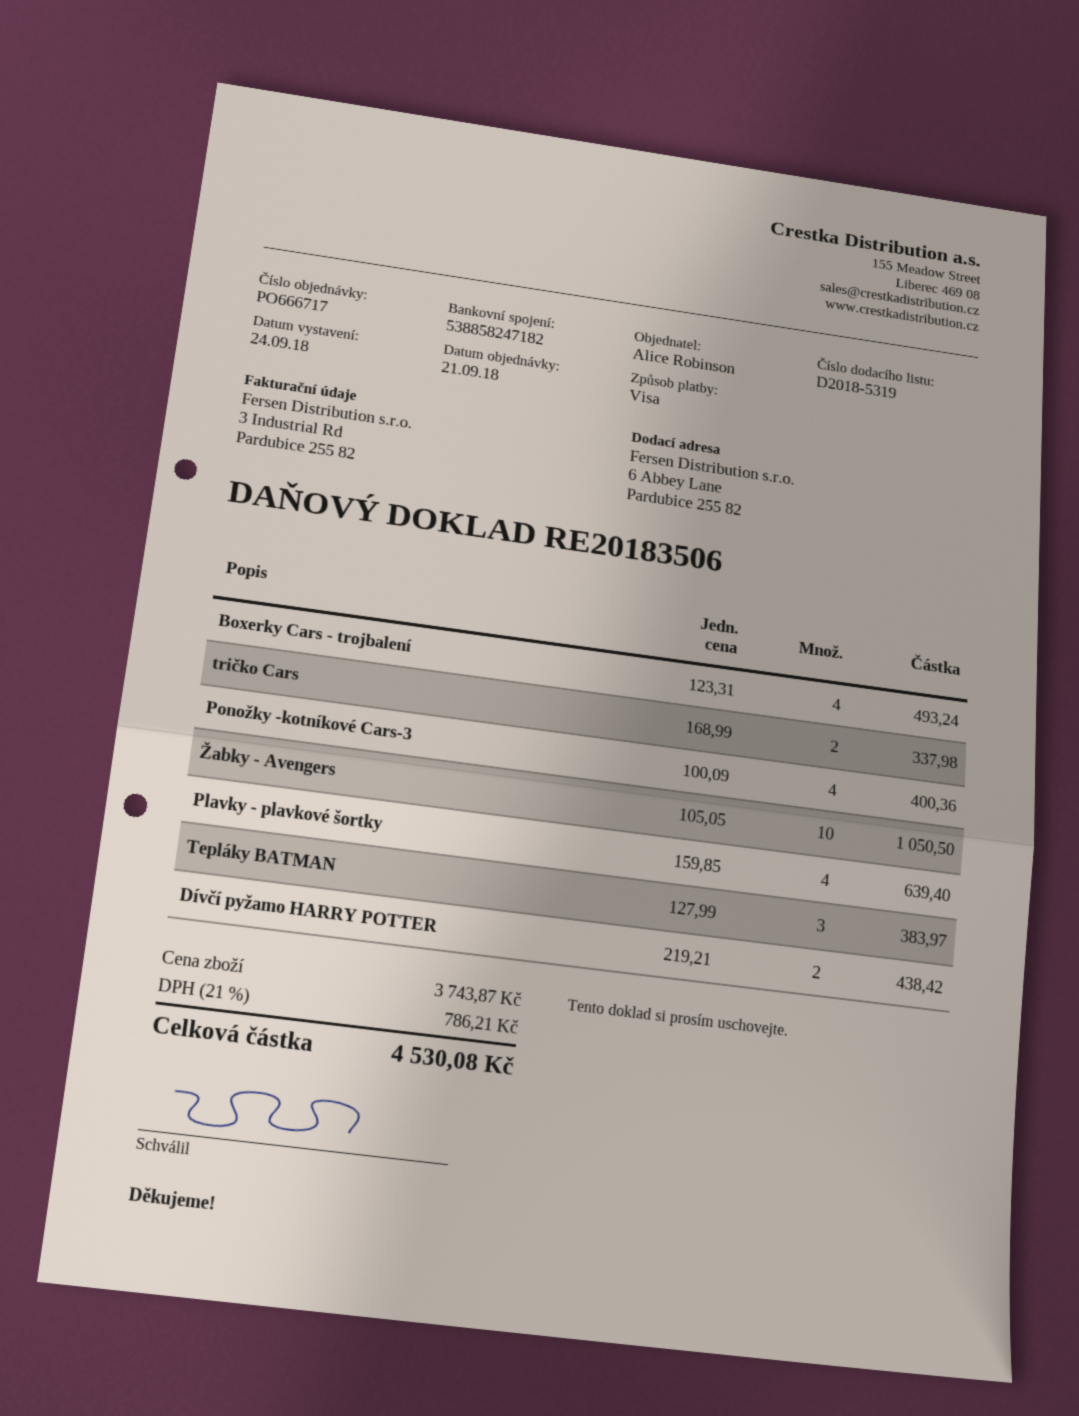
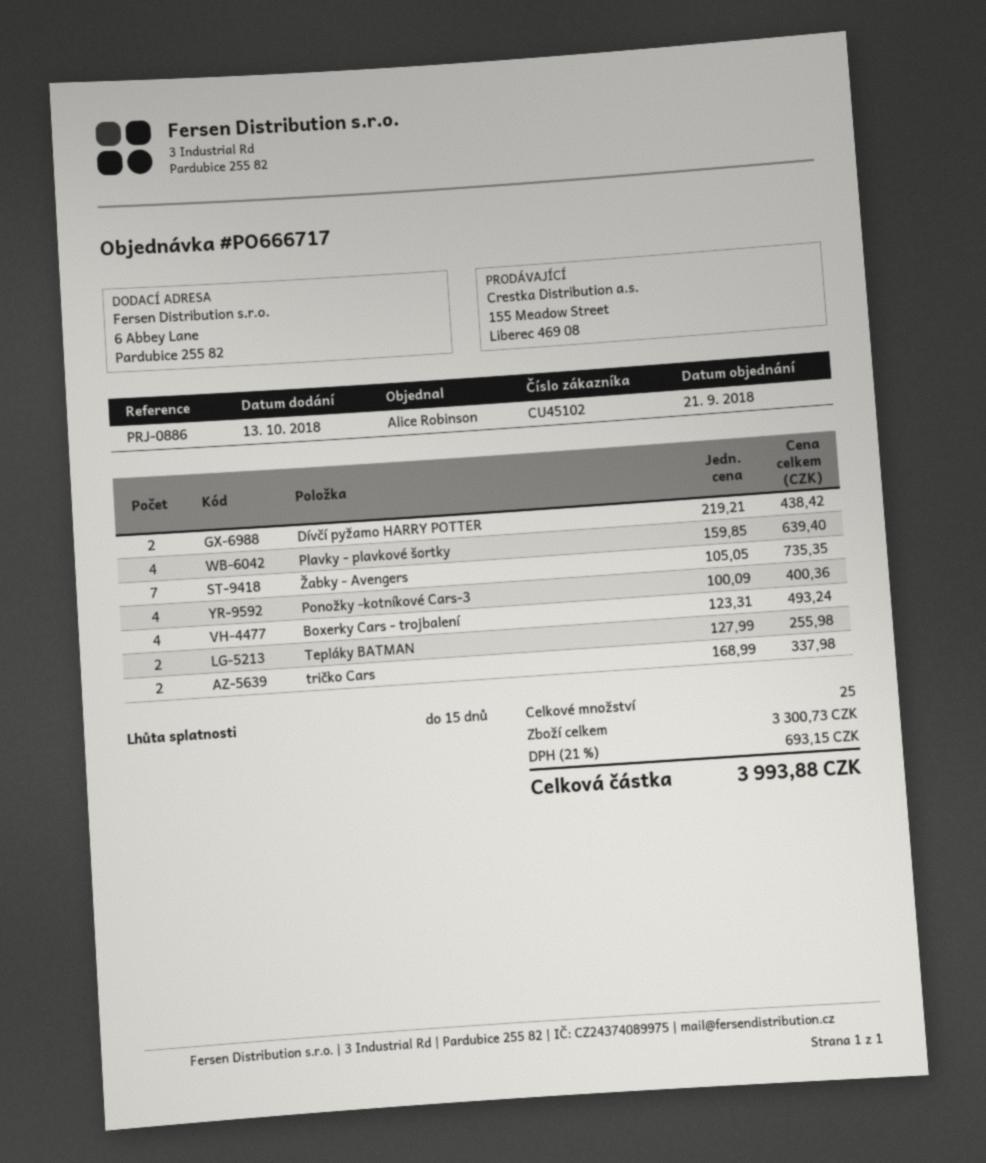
Žabky - Avengers: 10 x 105.05 = 1050.50 -> 7 x 105.05 = 735.35
Tepláky BATMAN: 3 x 127.99 = 383.97 -> 2 x 127.99 = 255.98
subtotal: 3743.87 -> 3300.73
tax: 21% = 786.21 -> 21% = 693.15
total: 4530.08 -> 3993.88

